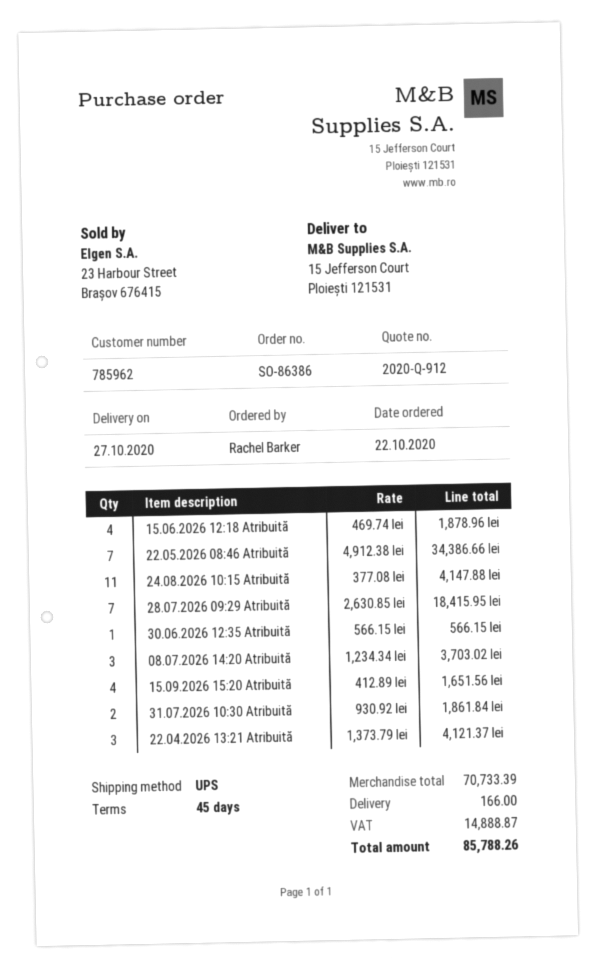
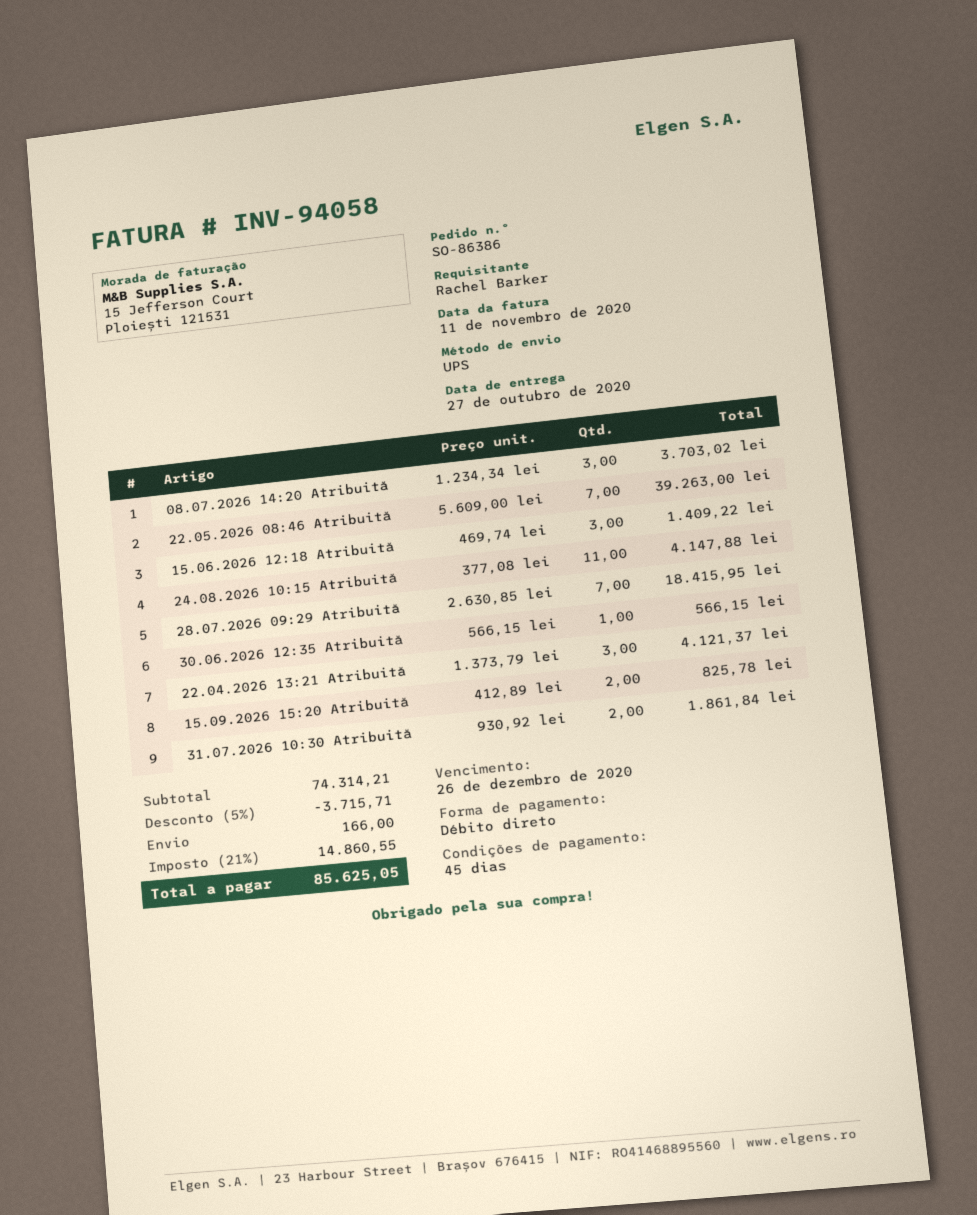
15.06.2026 12:18 Atribuită: 4 x 469.74 = 1878.96 -> 3 x 469.74 = 1409.22
22.05.2026 08:46 Atribuită: 7 x 4912.38 = 34386.66 -> 7 x 5609.00 = 39263.00
15.09.2026 15:20 Atribuită: 4 x 412.89 = 1651.56 -> 2 x 412.89 = 825.78
subtotal: 70733.39 -> 74314.21
discount: none -> 5% = 3715.71
tax: 14888.87 -> 14860.55
total: 85788.26 -> 85625.05

